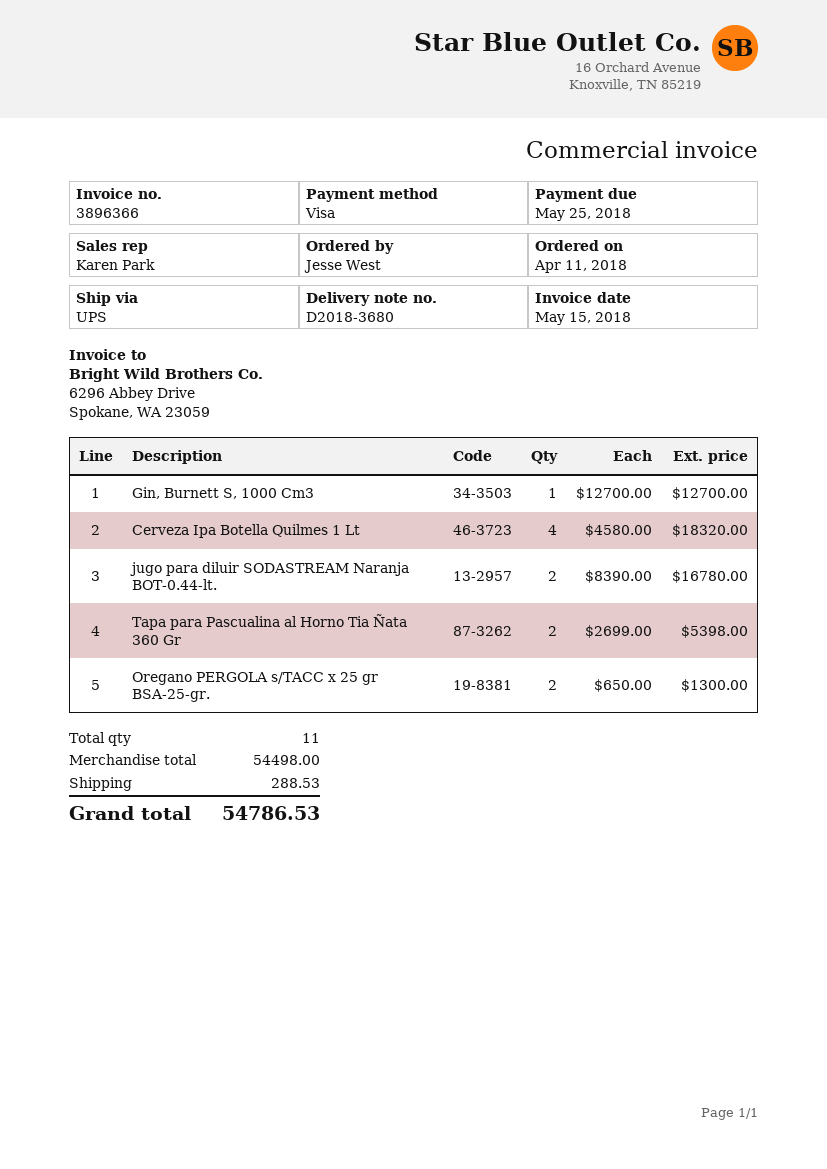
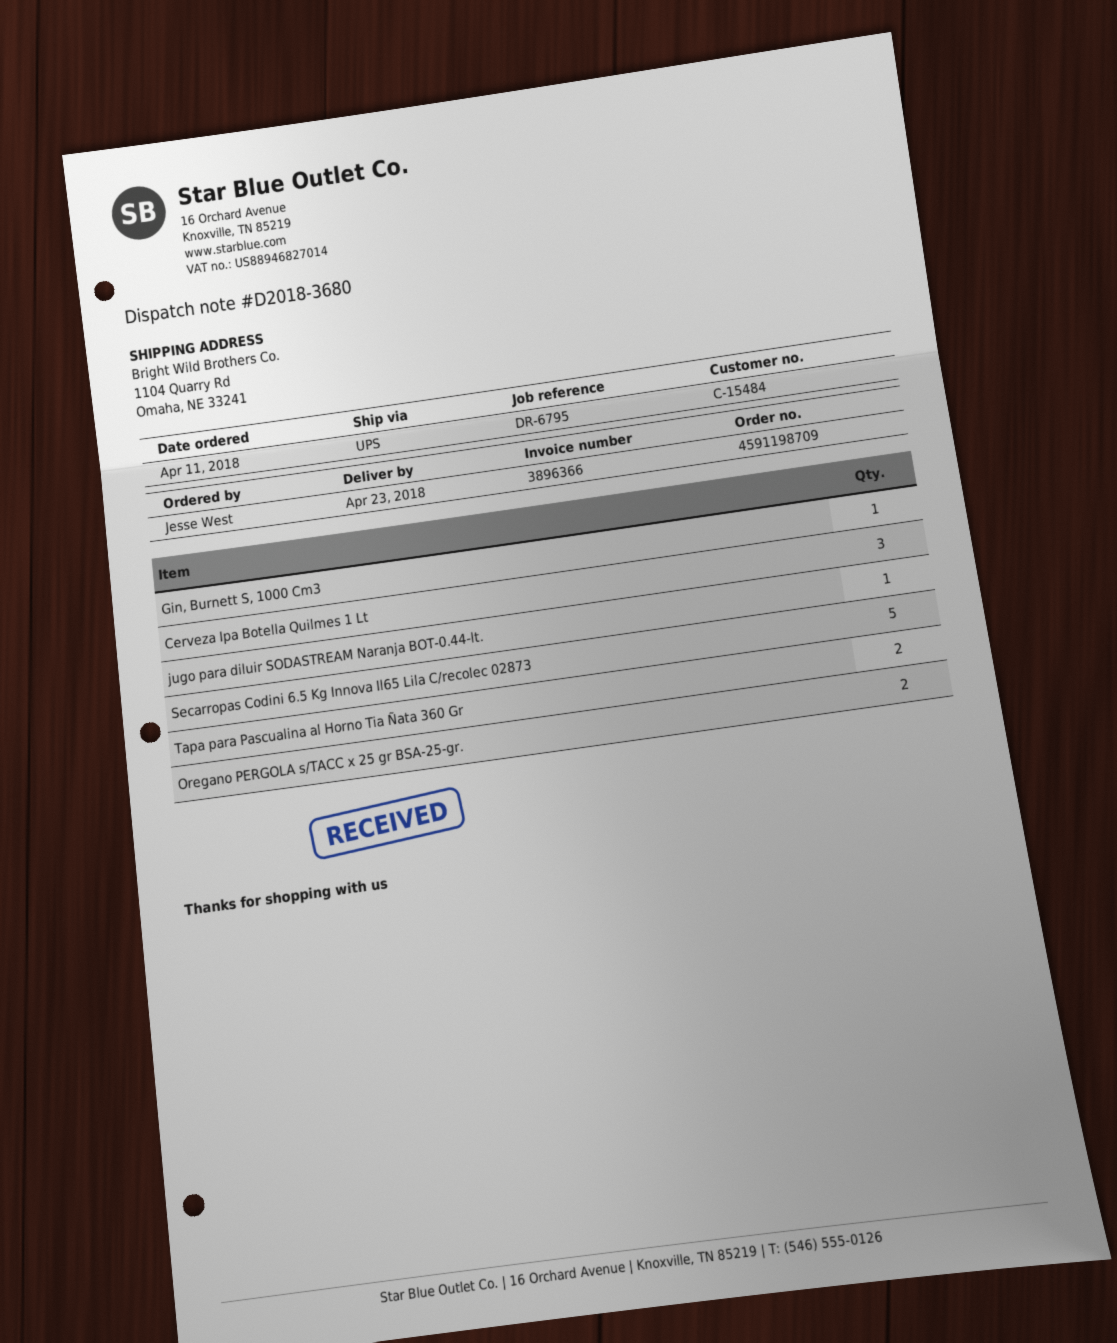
Cerveza Ipa Botella Quilmes 1 Lt: 4 -> 3
jugo para diluir SODASTREAM Naranja BOT-0.44-lt.: 2 -> 1
Secarropas Codini 6.5 Kg Innova Il65 Lila C/recolec 02873: none -> 5

